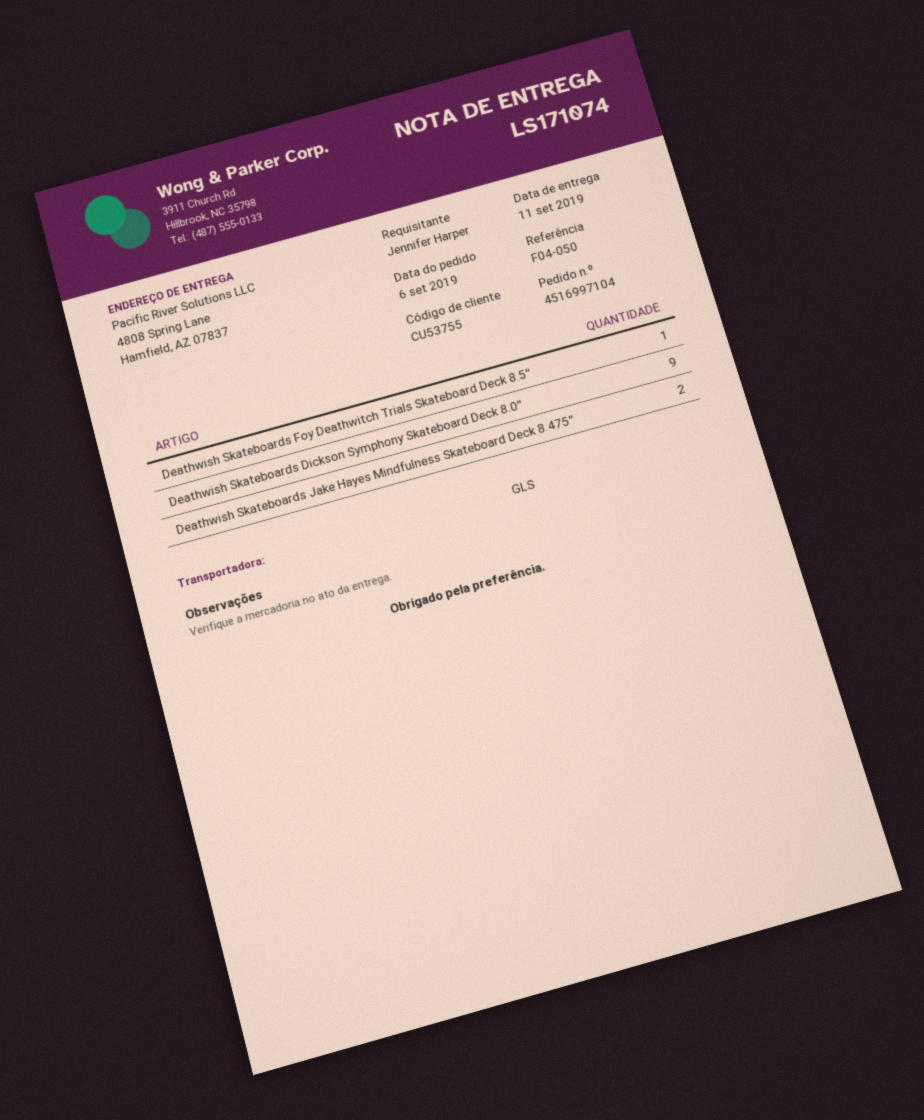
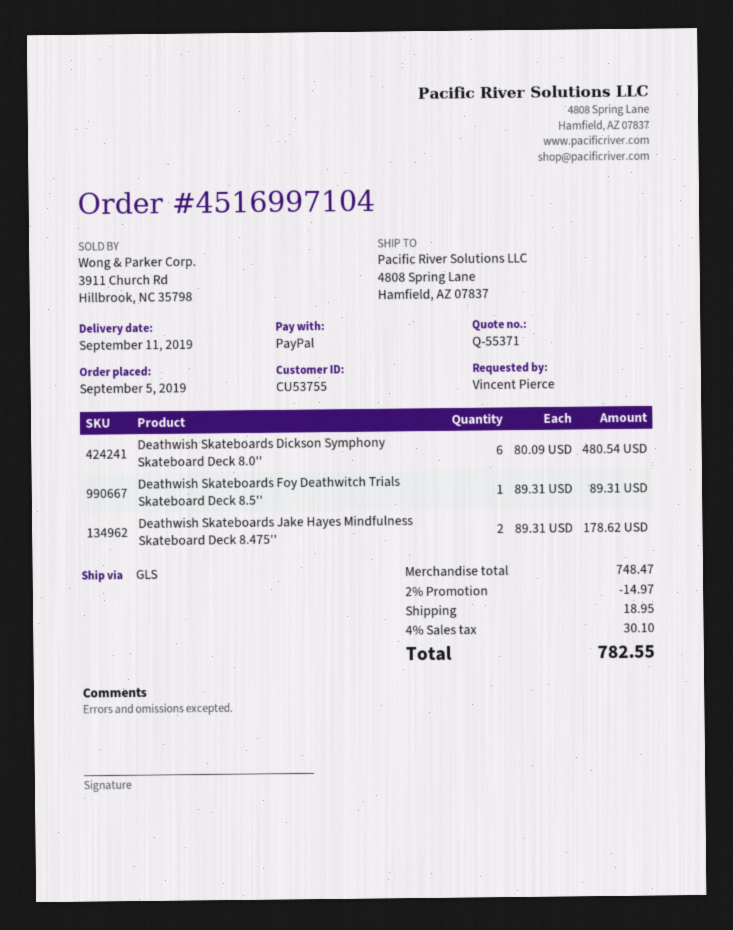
order date: 2019-09-06 -> 2019-09-05
ordered by: Jennifer Harper -> Vincent Pierce
Deathwish Skateboards Dickson Symphony Skateboard Deck 8.0'': 9 -> 6

